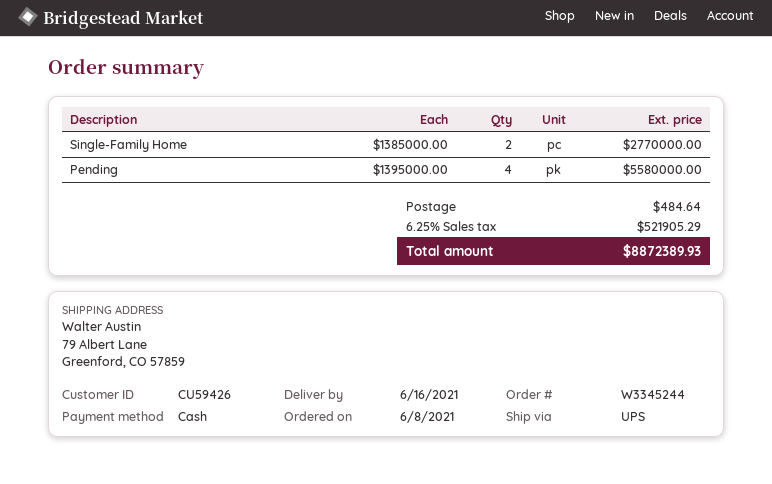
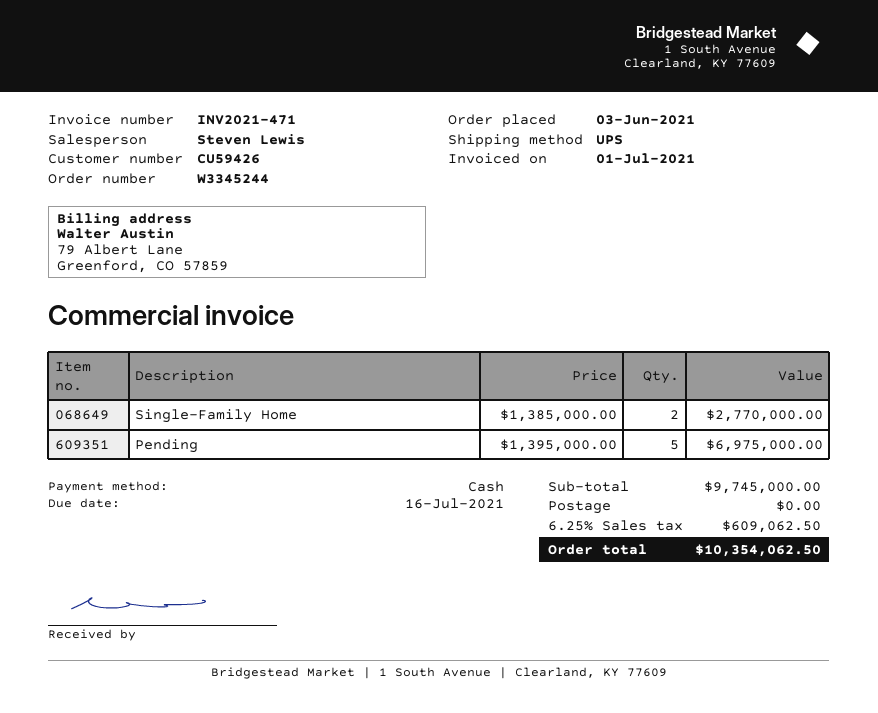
order date: 2021-06-08 -> 2021-06-03
Pending: 4 x 1395000.00 = 5580000.00 -> 5 x 1395000.00 = 6975000.00
shipping: 484.64 -> 0.00
tax: 6.25% = 521905.29 -> 6.25% = 609062.50
total: 8872389.93 -> 10354062.50

